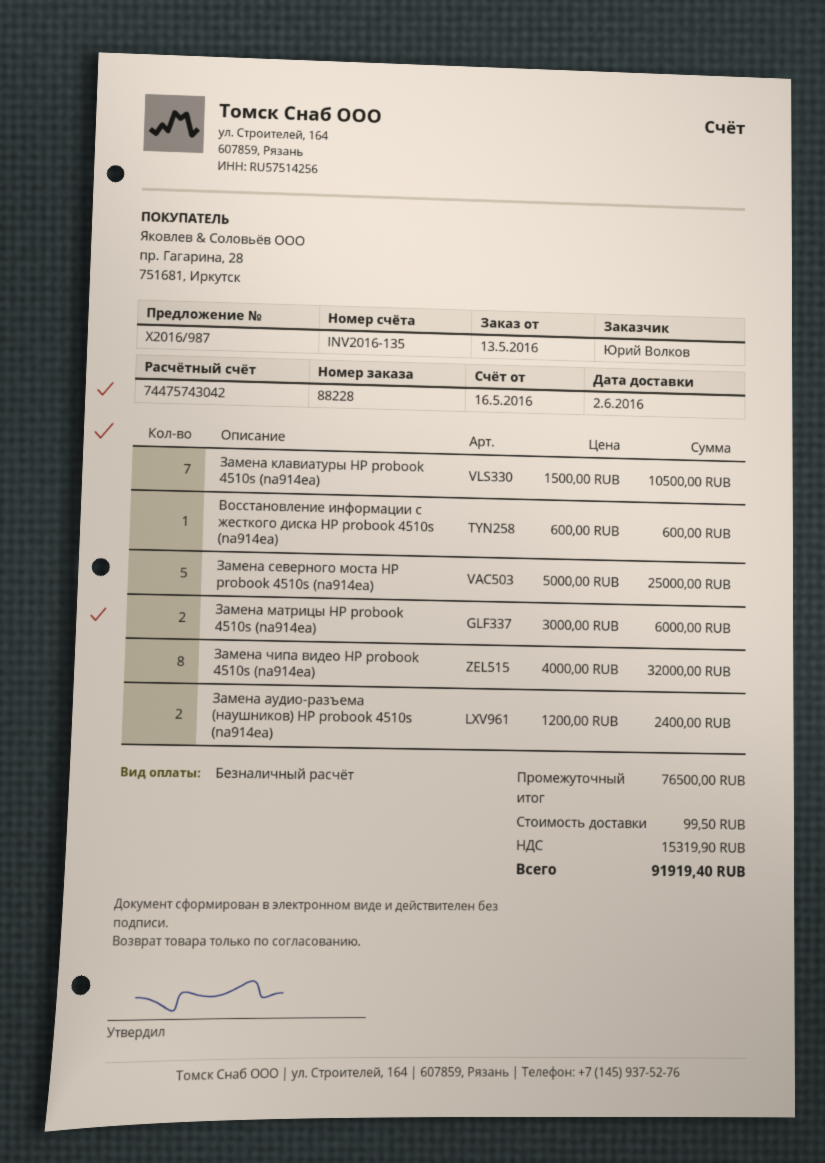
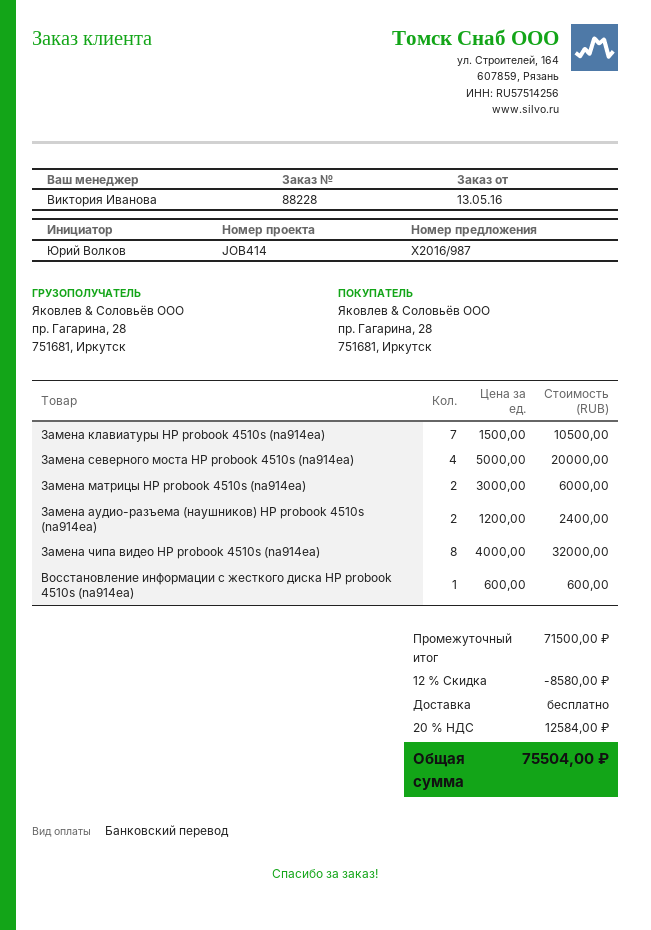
Замена северного моста HP probook 4510s (na914ea): 5 x 5000.00 = 25000.00 -> 4 x 5000.00 = 20000.00
subtotal: 76500.00 -> 71500.00
discount: none -> 12% = 8580.00
shipping: 99.50 -> 0.00
tax: 15319.90 -> 12584.00
total: 91919.40 -> 75504.00

